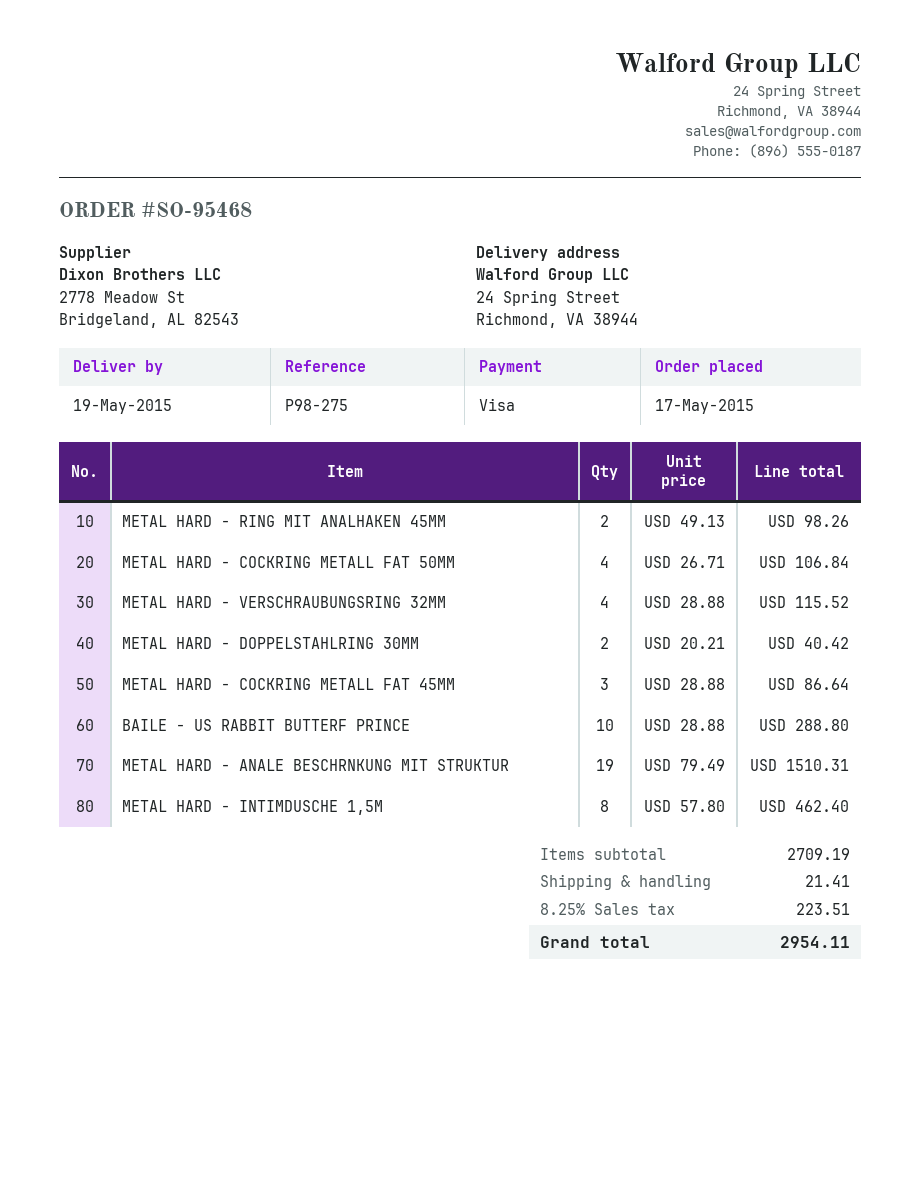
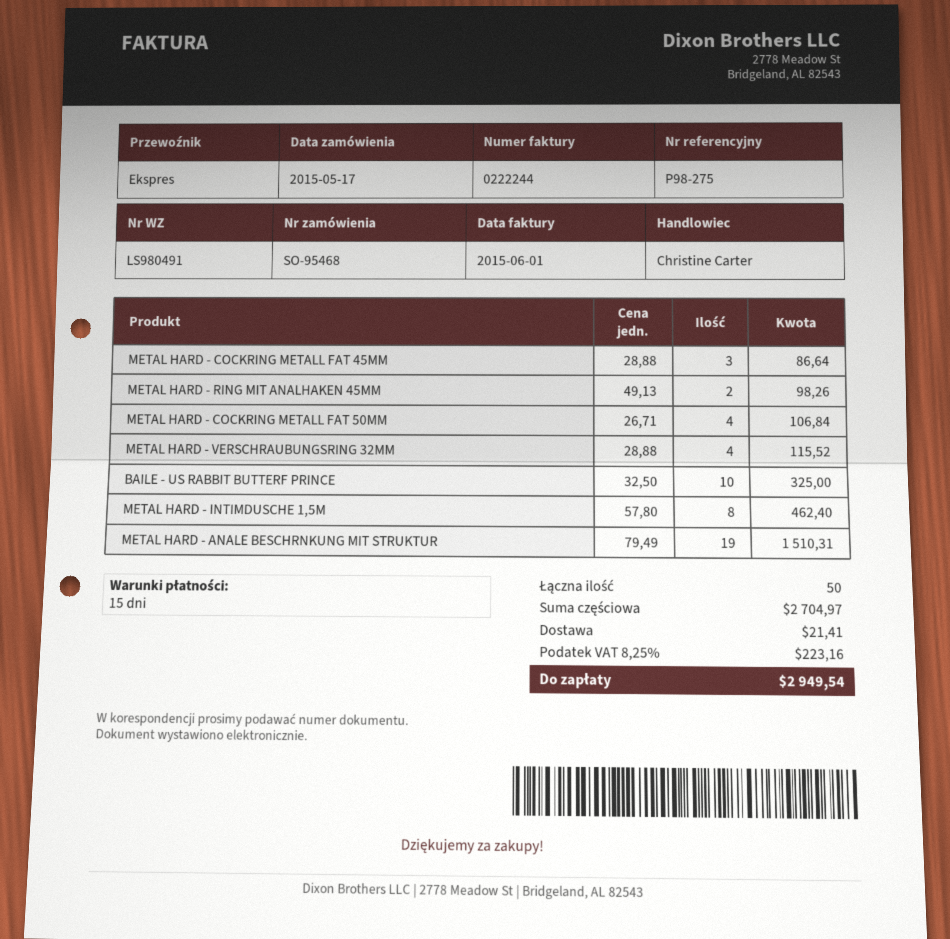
METAL HARD - DOPPELSTAHLRING 30MM: 2 x 20.21 = 40.42 -> none
BAILE - US RABBIT BUTTERF PRINCE: 10 x 28.88 = 288.80 -> 10 x 32.50 = 325.00
subtotal: 2709.19 -> 2704.97
tax: 8.25% = 223.51 -> 8.25% = 223.16
total: 2954.11 -> 2949.54

